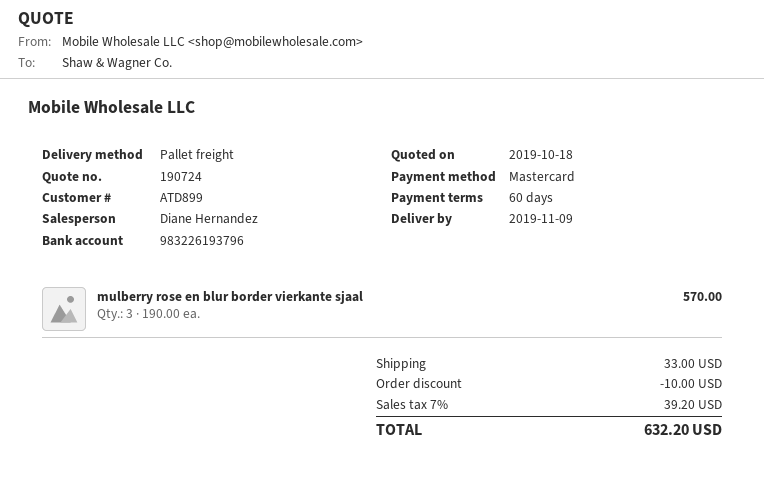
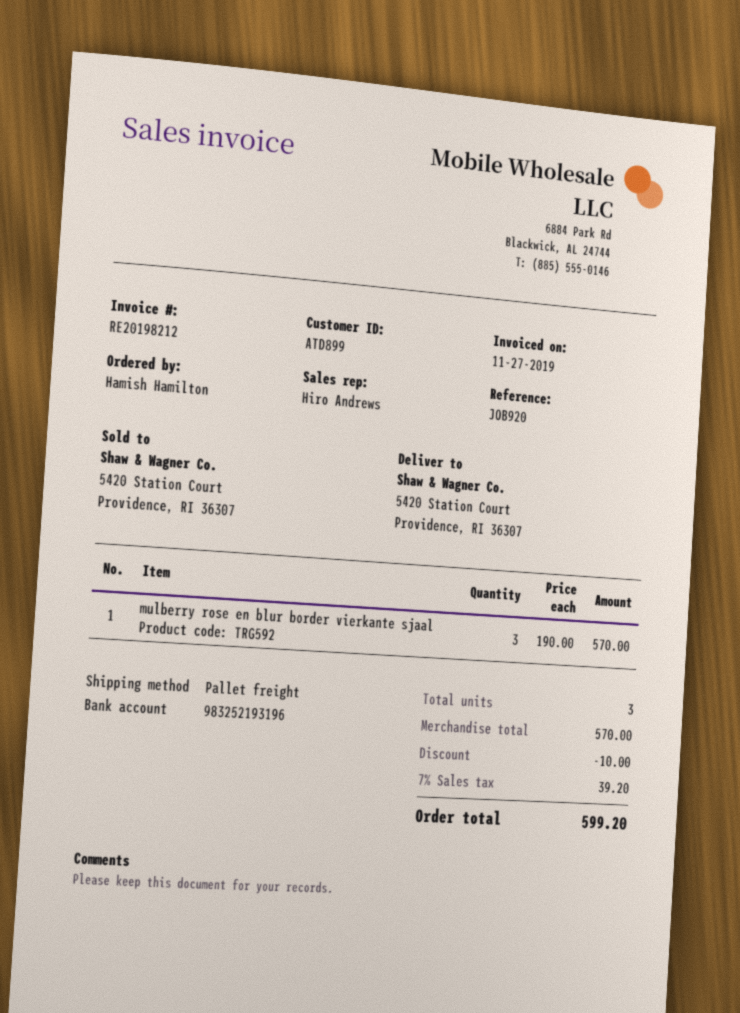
sales rep: Diane Hernandez -> Hiro Andrews
bank account: 983226193796 -> 983252193196
shipping: 33.00 -> none
total: 632.20 -> 599.20

